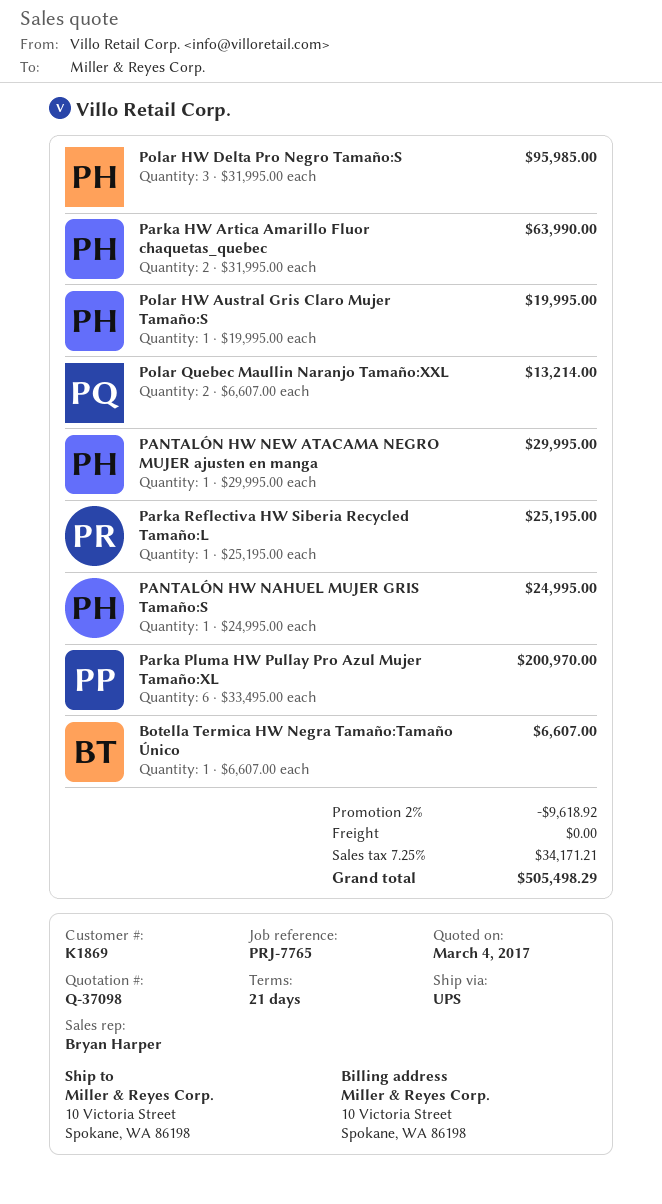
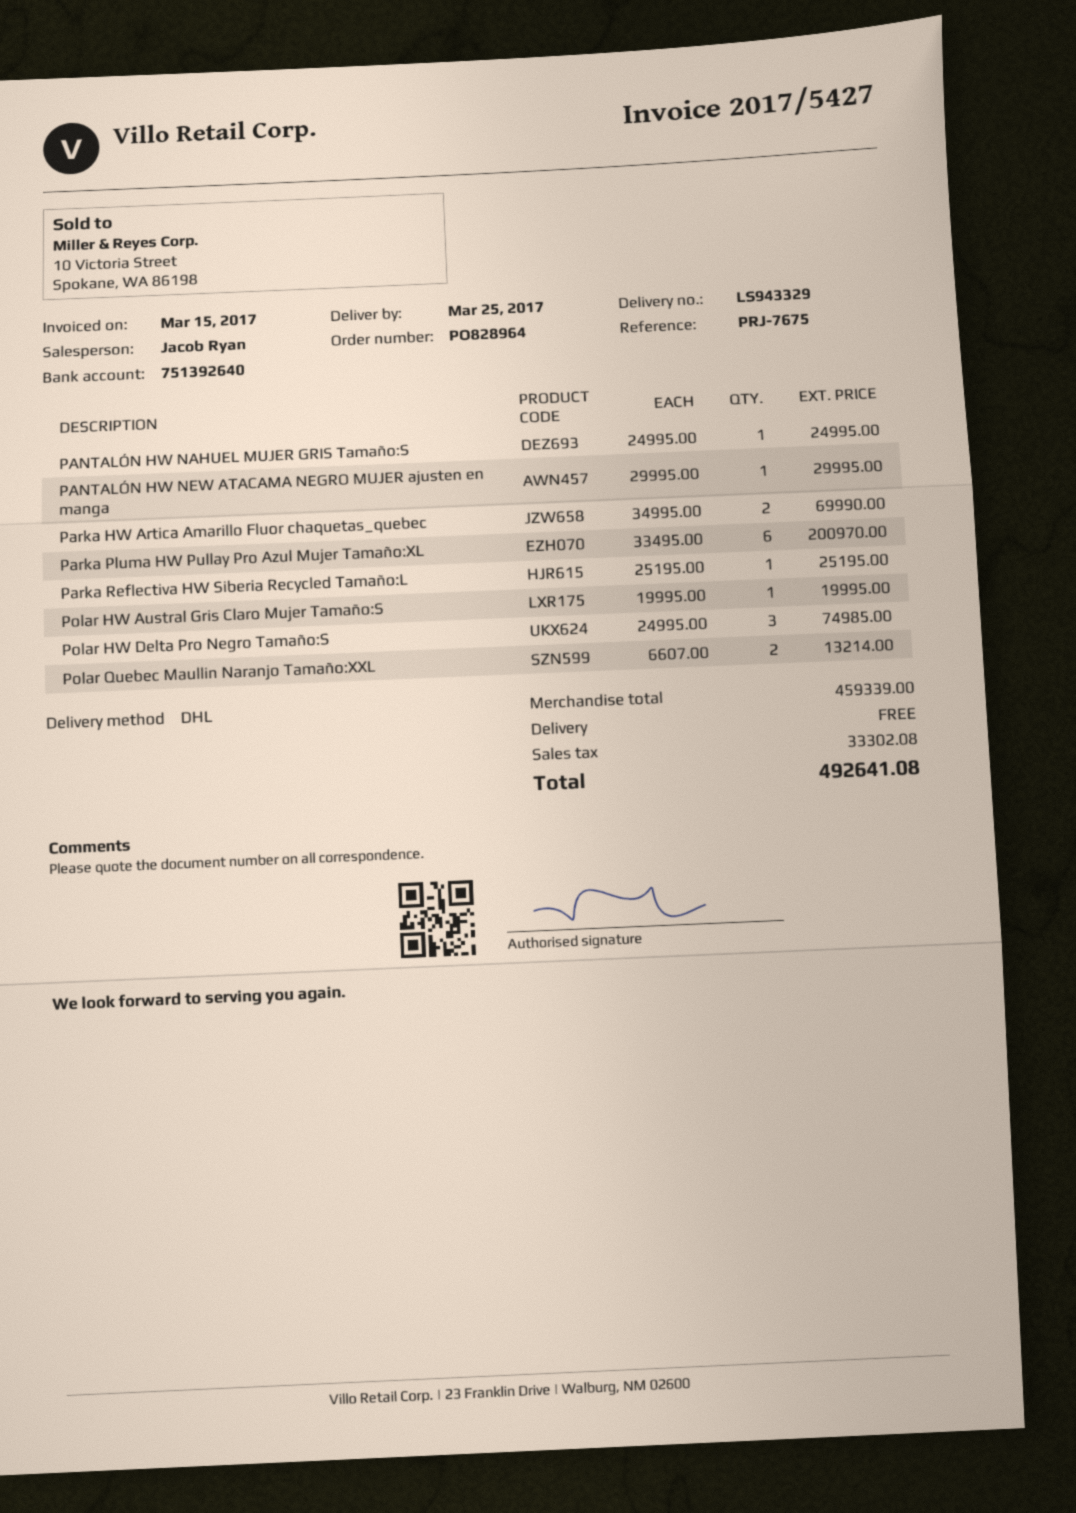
reference: PRJ-7765 -> PRJ-7675
sales rep: Bryan Harper -> Jacob Ryan
shipping method: UPS -> DHL
Polar HW Delta Pro Negro Tamaño:S: 3 x 31995.00 = 95985.00 -> 3 x 24995.00 = 74985.00
Parka HW Artica Amarillo Fluor chaquetas_quebec: 2 x 31995.00 = 63990.00 -> 2 x 34995.00 = 69990.00
Botella Termica HW Negra Tamaño:Tamaño Único: 1 x 6607.00 = 6607.00 -> none
discount: 2% = 9618.92 -> none
tax: 34171.21 -> 33302.08
total: 505498.29 -> 492641.08

